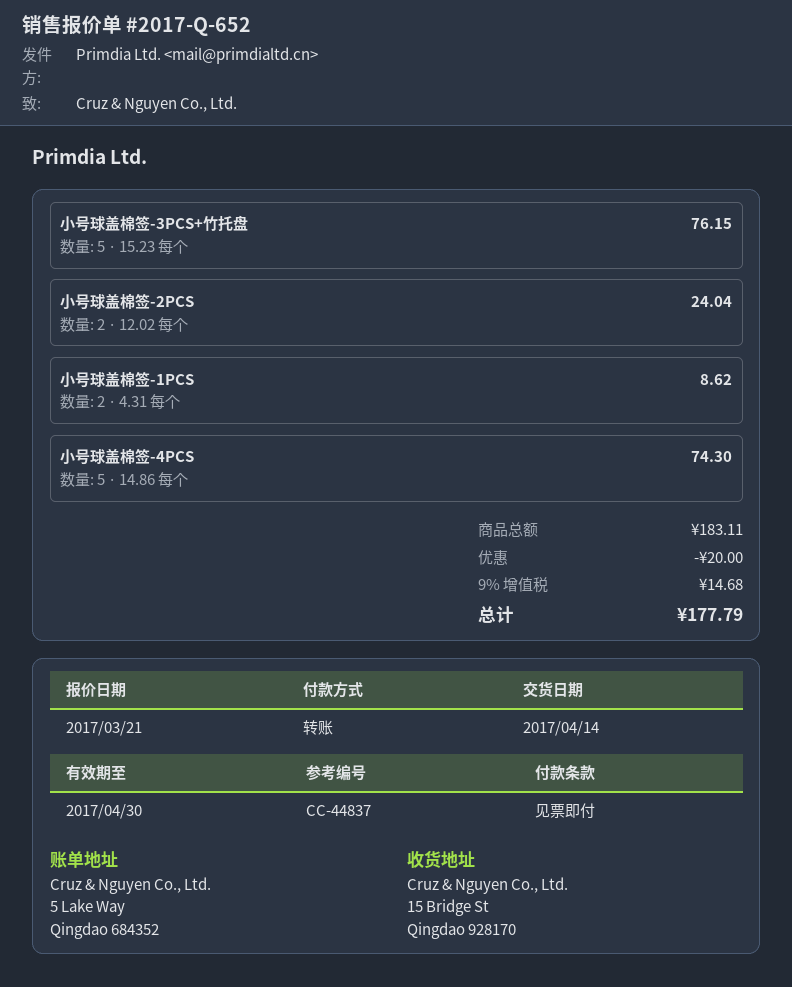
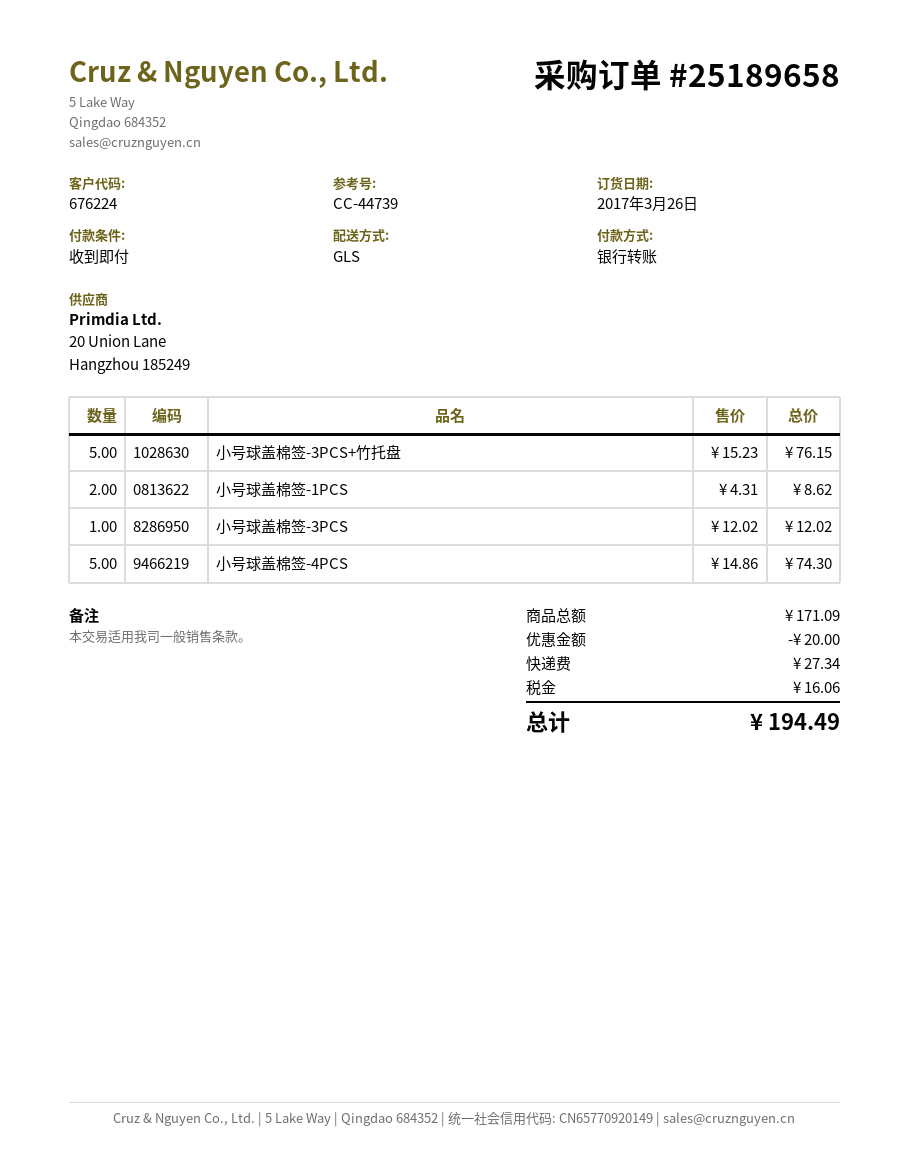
reference: CC-44837 -> CC-44739
小号球盖棉签-2PCS: 2 x 12.02 = 24.04 -> none
小号球盖棉签-3PCS: none -> 1 x 12.02 = 12.02
subtotal: 183.11 -> 171.09
shipping: none -> 27.34
tax: 14.68 -> 16.06
total: 177.79 -> 194.49

